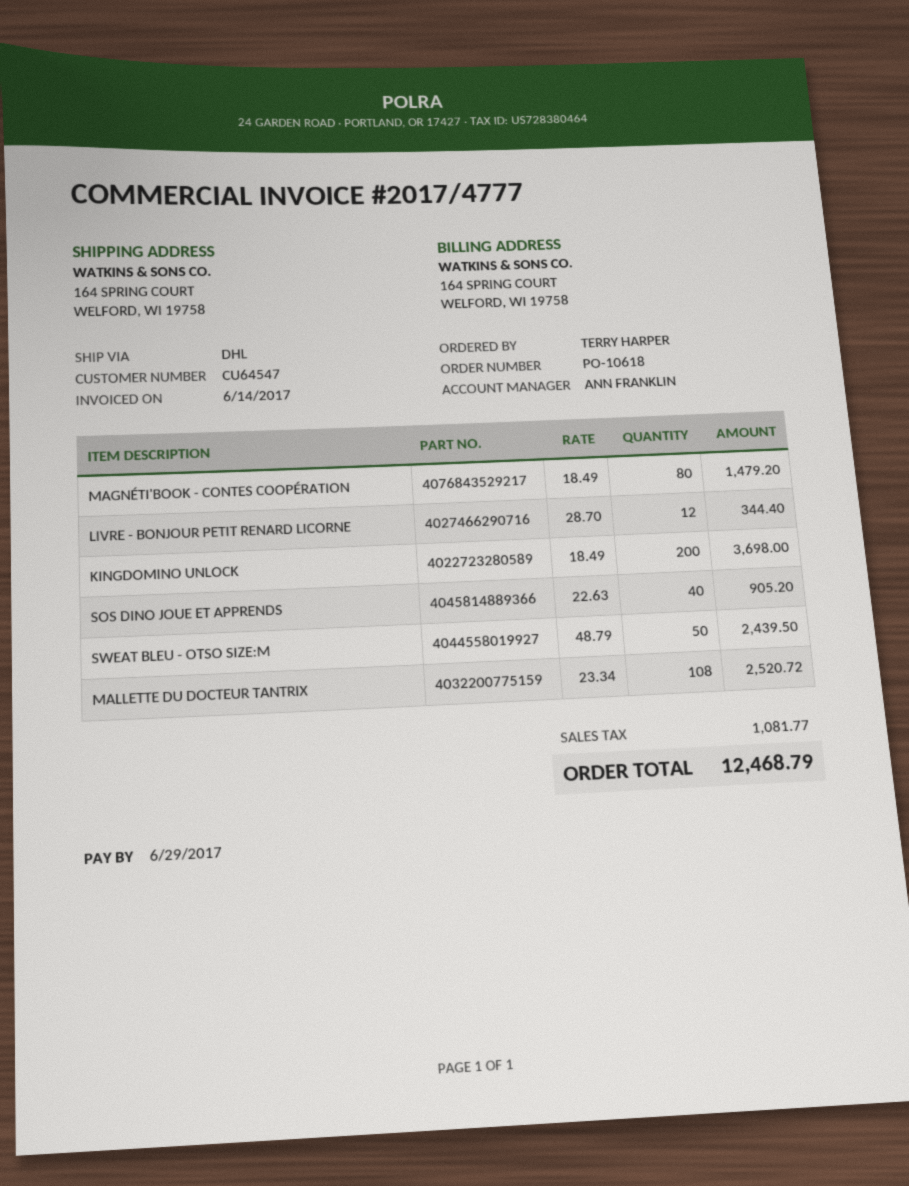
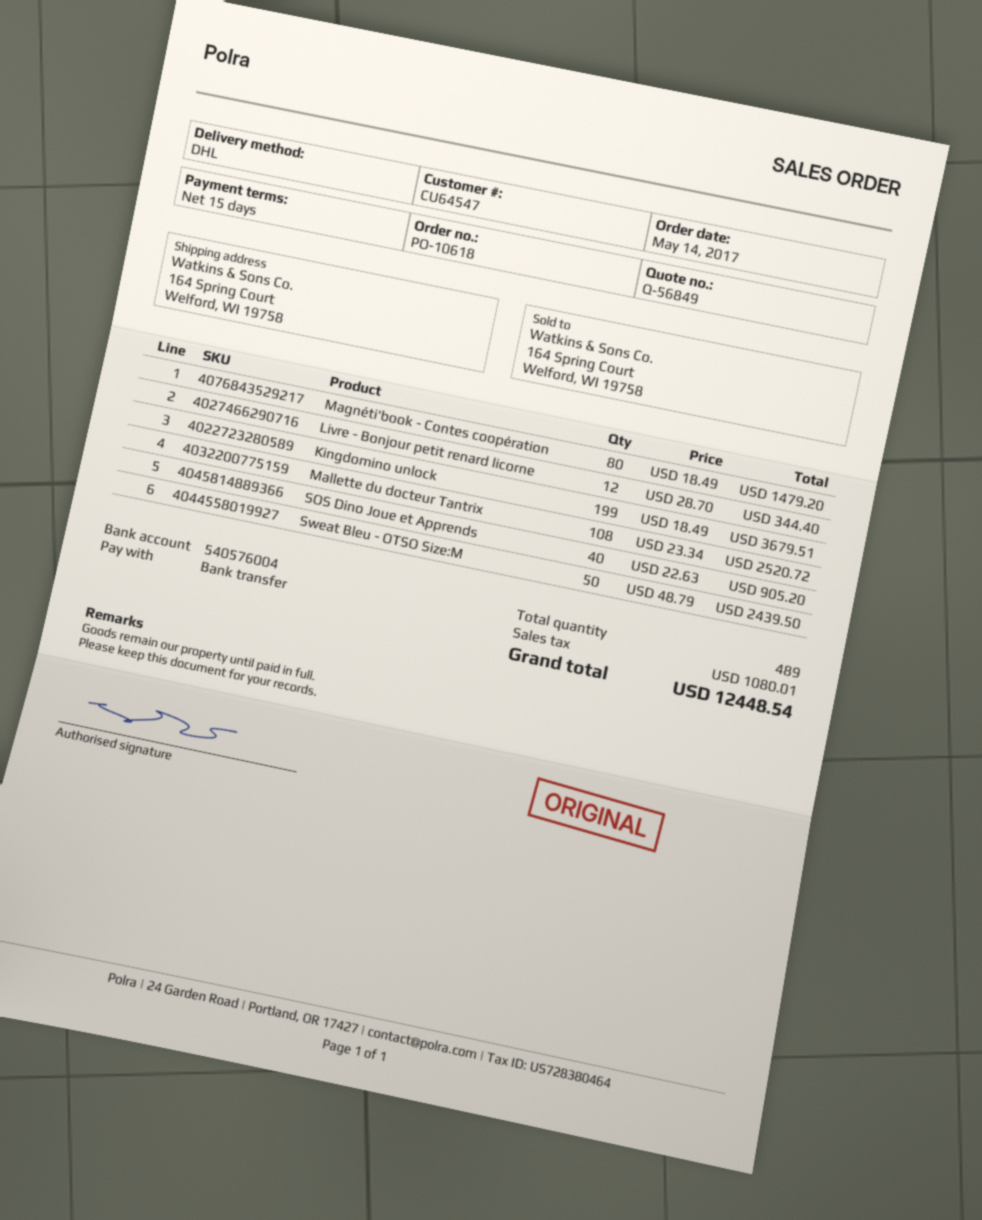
KINGDOMINO UNLOCK: 200 x 18.49 = 3698.00 -> 199 x 18.49 = 3679.51
tax: 1081.77 -> 1080.01
total: 12468.79 -> 12448.54

